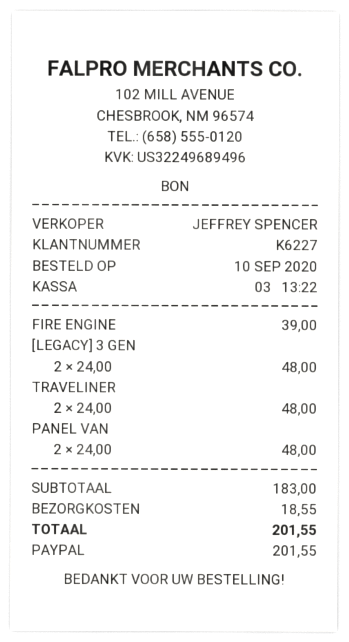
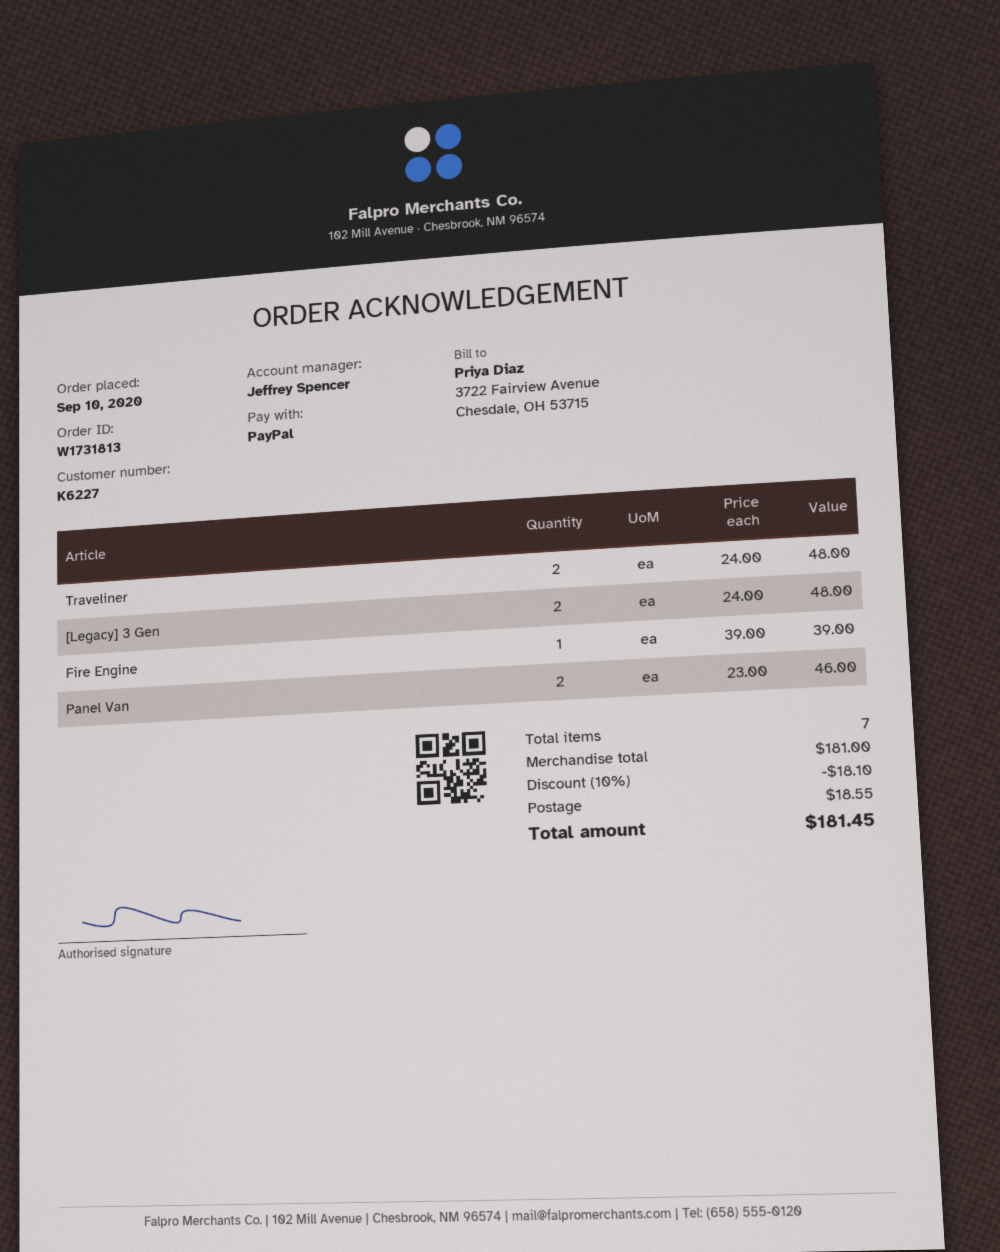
PANEL VAN: 2 x 24.00 = 48.00 -> 2 x 23.00 = 46.00
subtotal: 183.00 -> 181.00
discount: none -> 10% = 18.10
total: 201.55 -> 181.45

